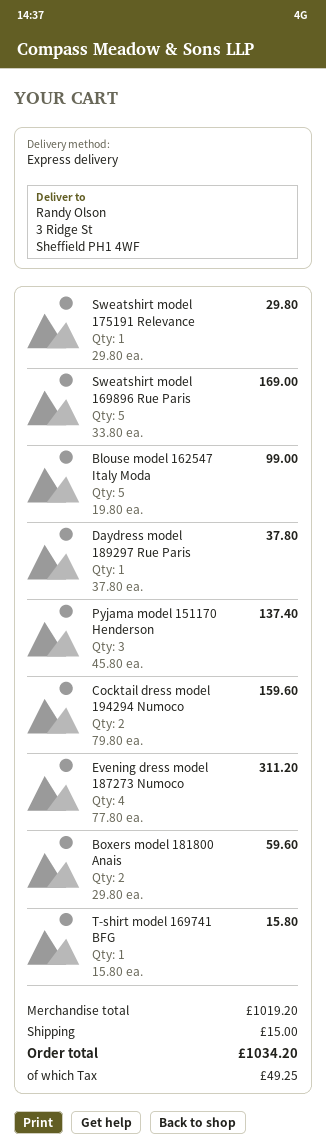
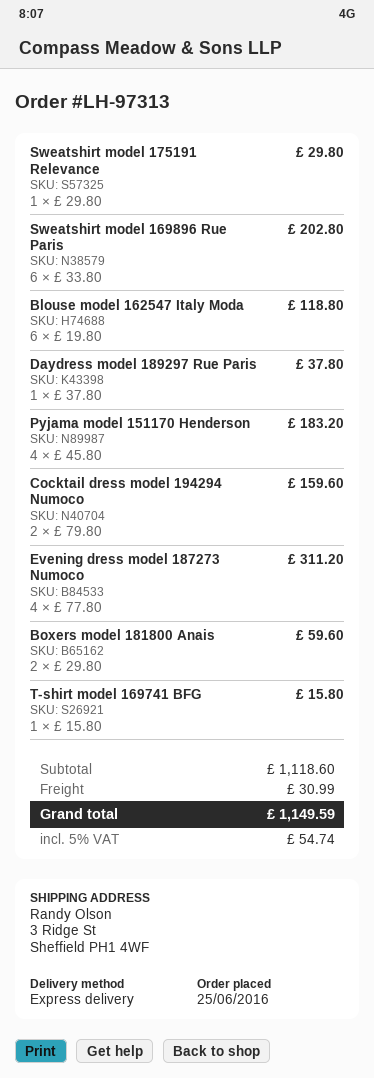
Sweatshirt model 169896 Rue Paris: 5 x 33.80 = 169.00 -> 6 x 33.80 = 202.80
Blouse model 162547 Italy Moda: 5 x 19.80 = 99.00 -> 6 x 19.80 = 118.80
Pyjama model 151170 Henderson: 3 x 45.80 = 137.40 -> 4 x 45.80 = 183.20
subtotal: 1019.20 -> 1118.60
shipping: 15.00 -> 30.99
tax: 49.25 -> 54.74
total: 1034.20 -> 1149.59

